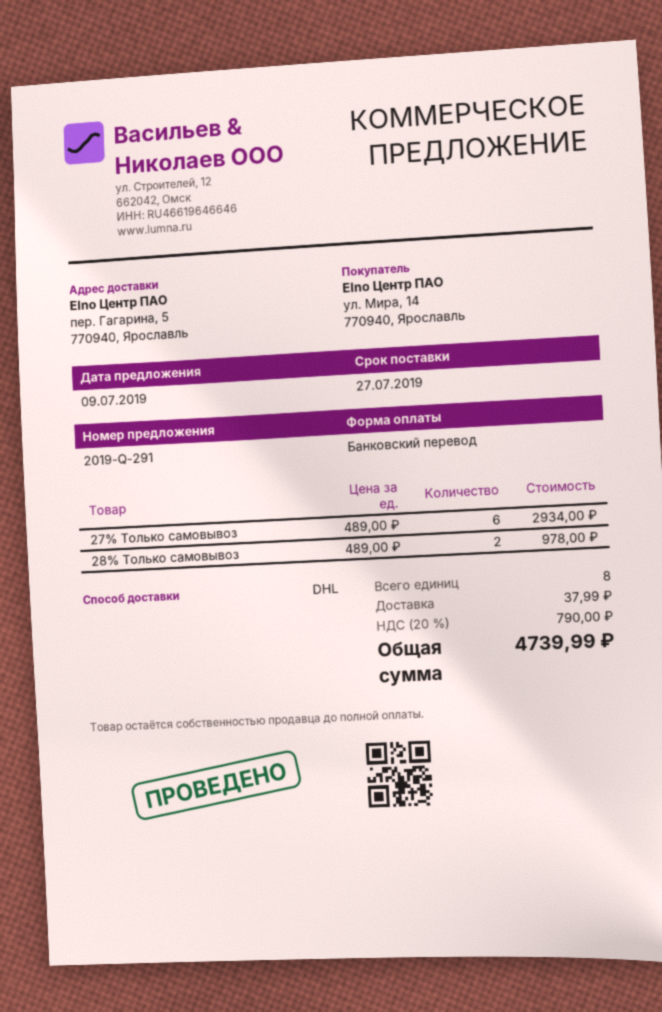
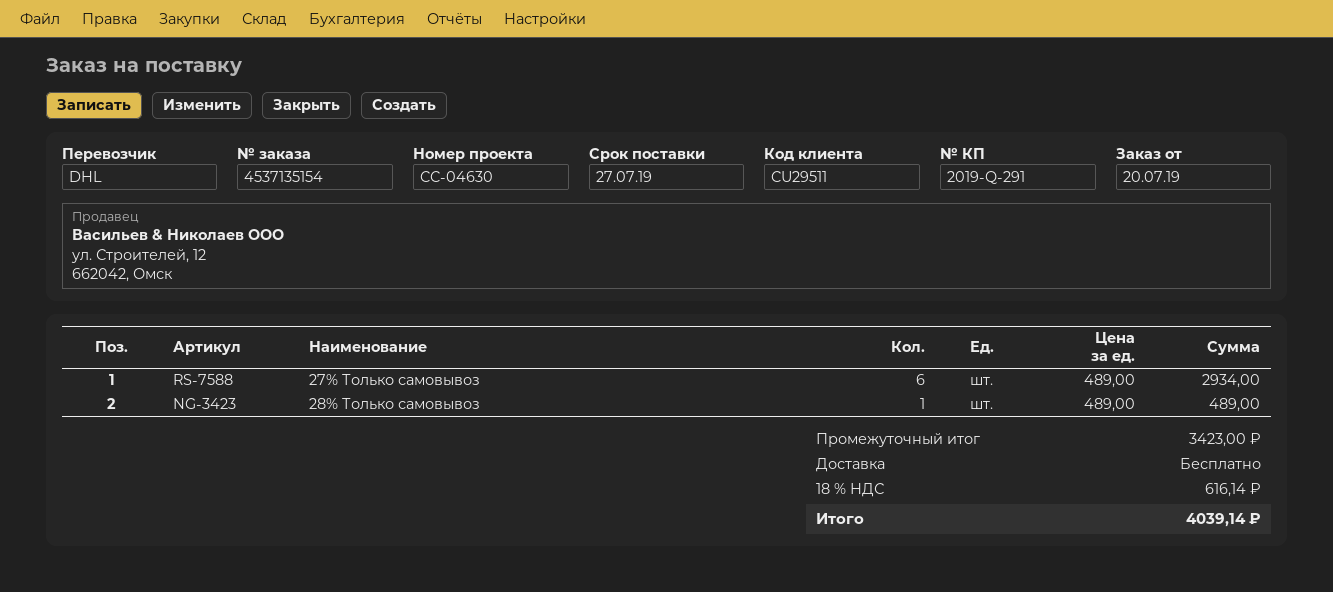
28% Только самовывоз: 2 x 489.00 = 978.00 -> 1 x 489.00 = 489.00
shipping: 37.99 -> 0.00
tax: 20% = 790.00 -> 18% = 616.14
total: 4739.99 -> 4039.14

